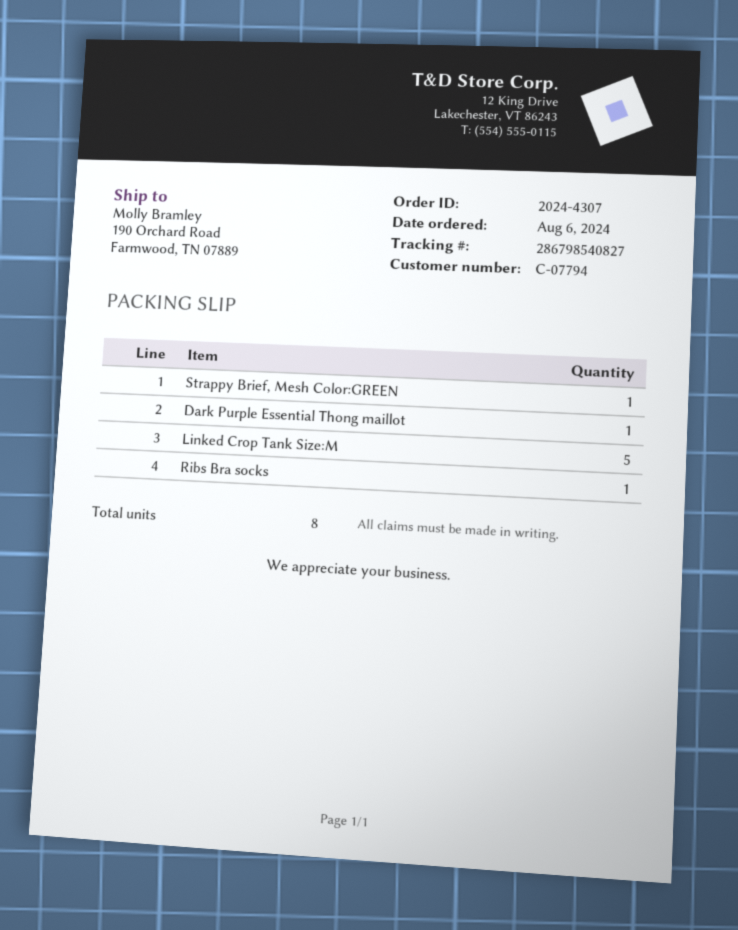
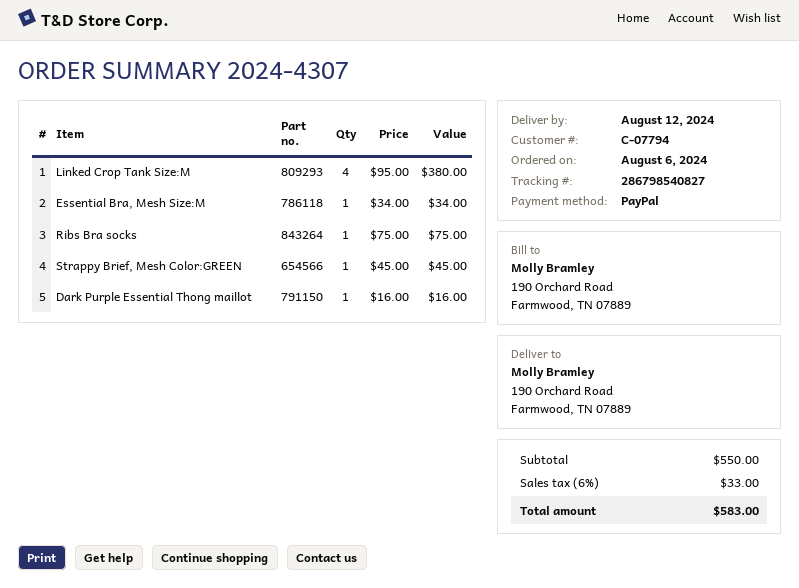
Linked Crop Tank Size:M: 5 -> 4
Essential Bra, Mesh Size:M: none -> 1

